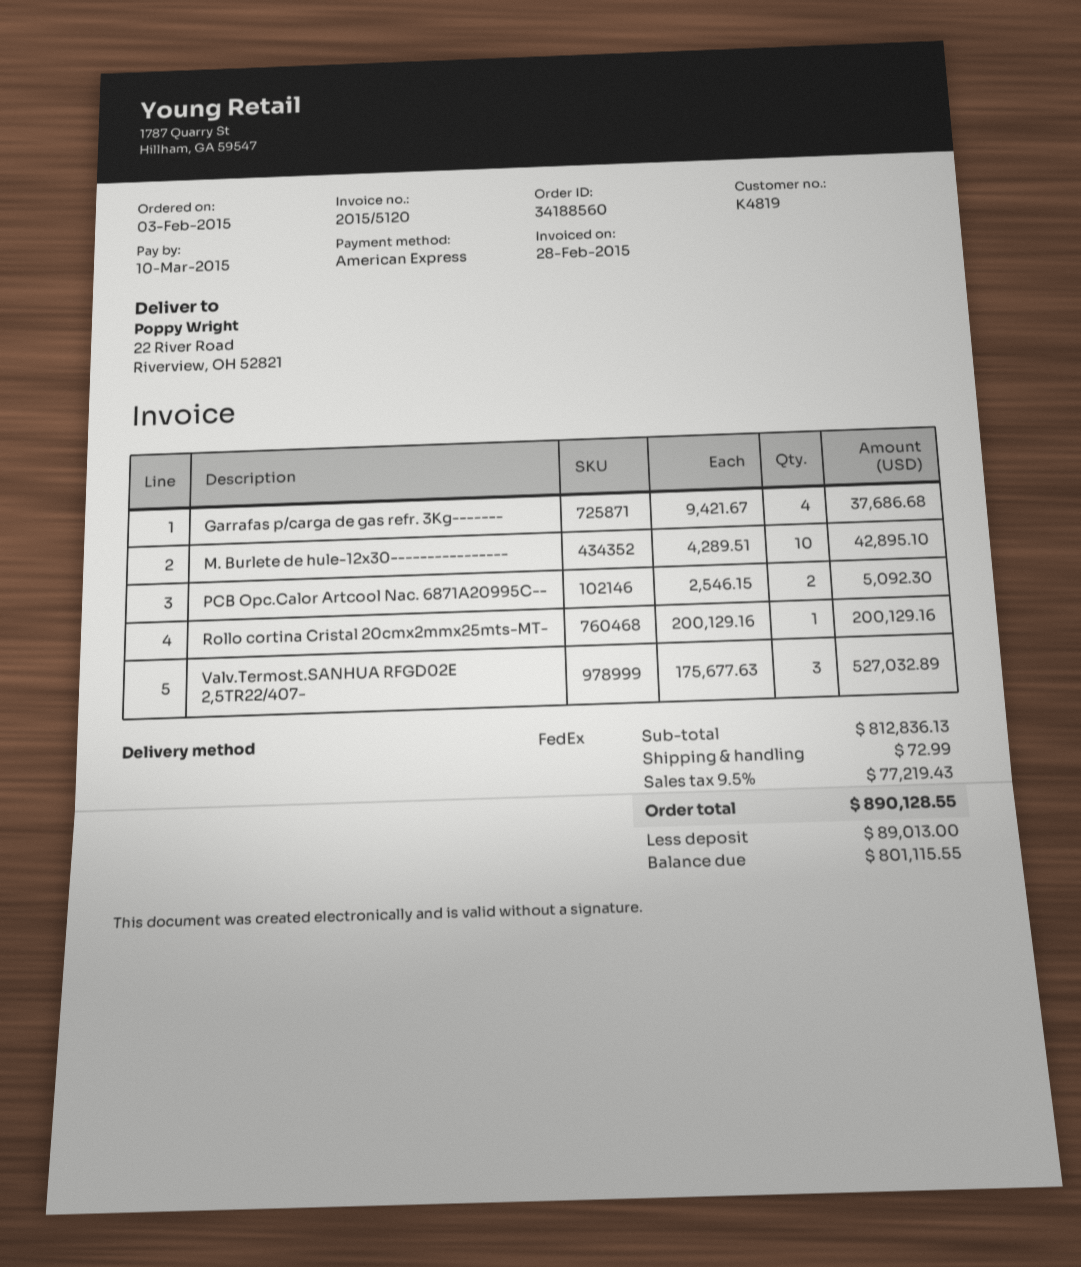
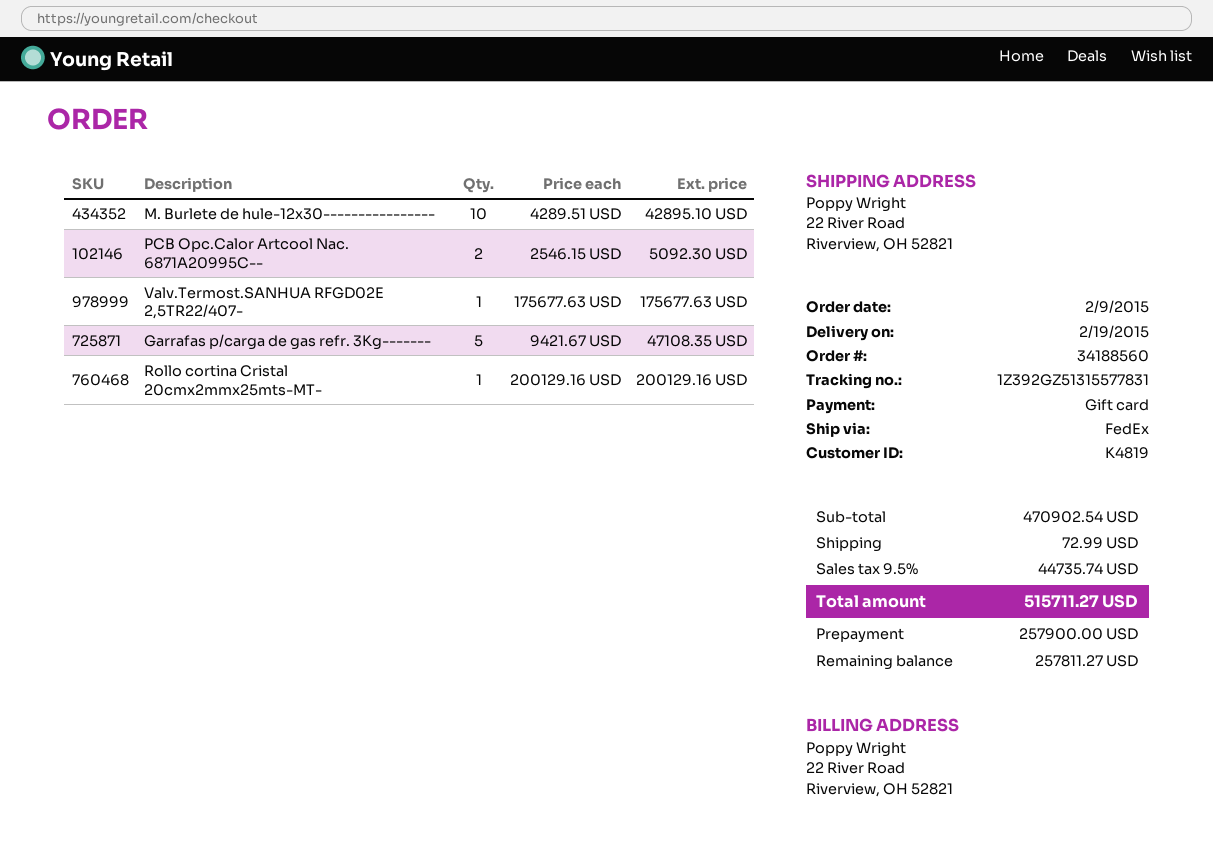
order date: 2015-02-03 -> 2015-02-09
payment method: American Express -> gift card
Garrafas p/carga de gas refr. 3Kg-------: 4 x 9421.67 = 37686.68 -> 5 x 9421.67 = 47108.35
Valv.Termost.SANHUA RFGD02E 2,5TR22/407-: 3 x 175677.63 = 527032.89 -> 1 x 175677.63 = 175677.63
subtotal: 812836.13 -> 470902.54
tax: 9.5% = 77219.43 -> 9.5% = 44735.74
total: 890128.55 -> 515711.27
deposit: 89013.00 -> 257900.00
balance: 801115.55 -> 257811.27

